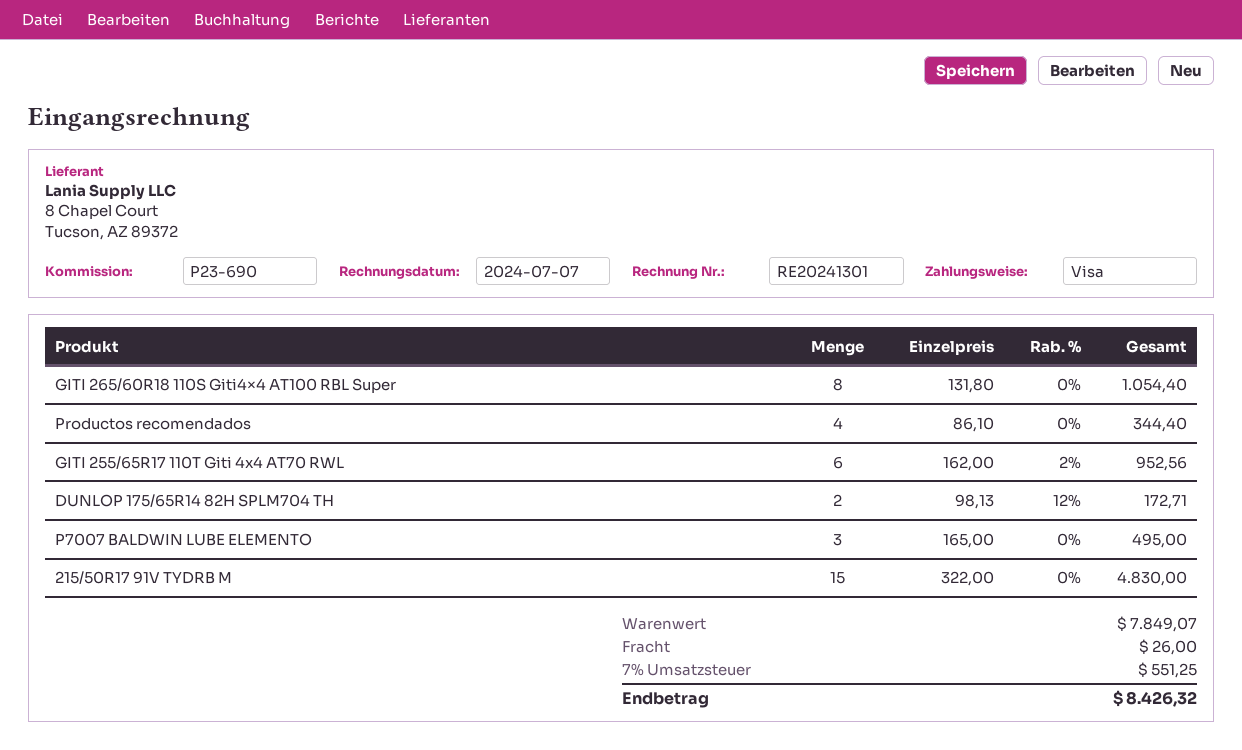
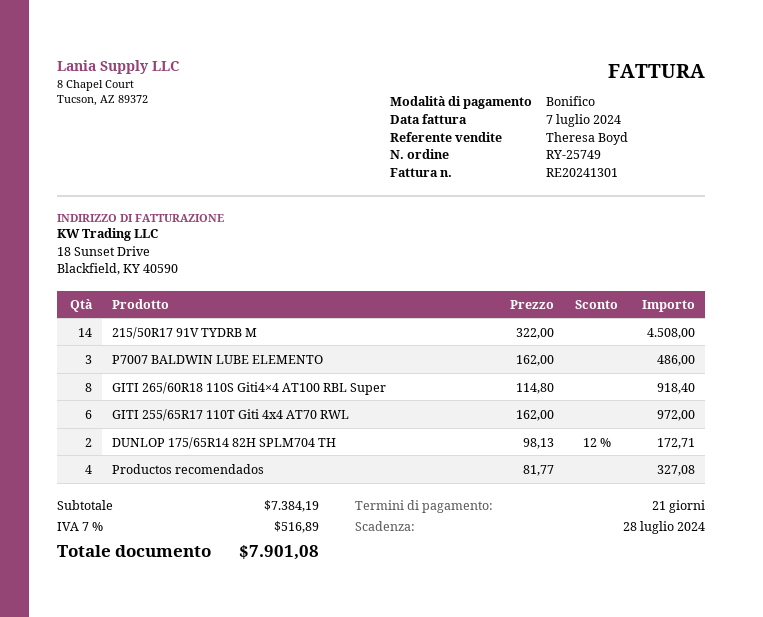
payment method: Visa -> bank transfer
GITI 265/60R18 110S Giti4×4 AT100 RBL Super: 8 x 131.80 = 1054.40 -> 8 x 114.80 = 918.40
Productos recomendados: 4 x 86.10 = 344.40 -> 4 x 81.77 = 327.08
GITI 255/65R17 110T Giti 4x4 AT70 RWL: 6 x 162.00 - 2% = 952.56 -> 6 x 162.00 = 972.00
P7007 BALDWIN LUBE ELEMENTO: 3 x 165.00 = 495.00 -> 3 x 162.00 = 486.00
215/50R17 91V TYDRB M: 15 x 322.00 = 4830.00 -> 14 x 322.00 = 4508.00
subtotal: 7849.07 -> 7384.19
shipping: 26.00 -> none
tax: 7% = 551.25 -> 7% = 516.89
total: 8426.32 -> 7901.08

